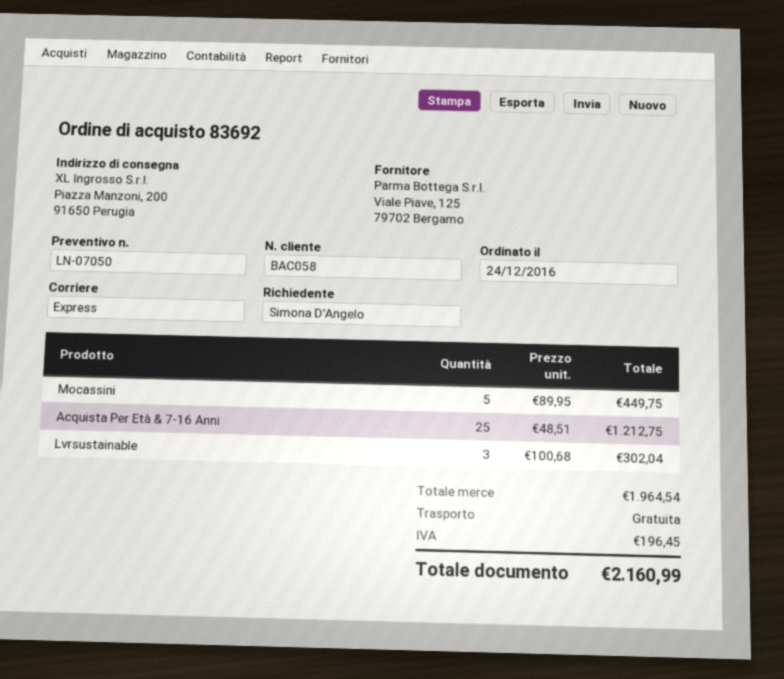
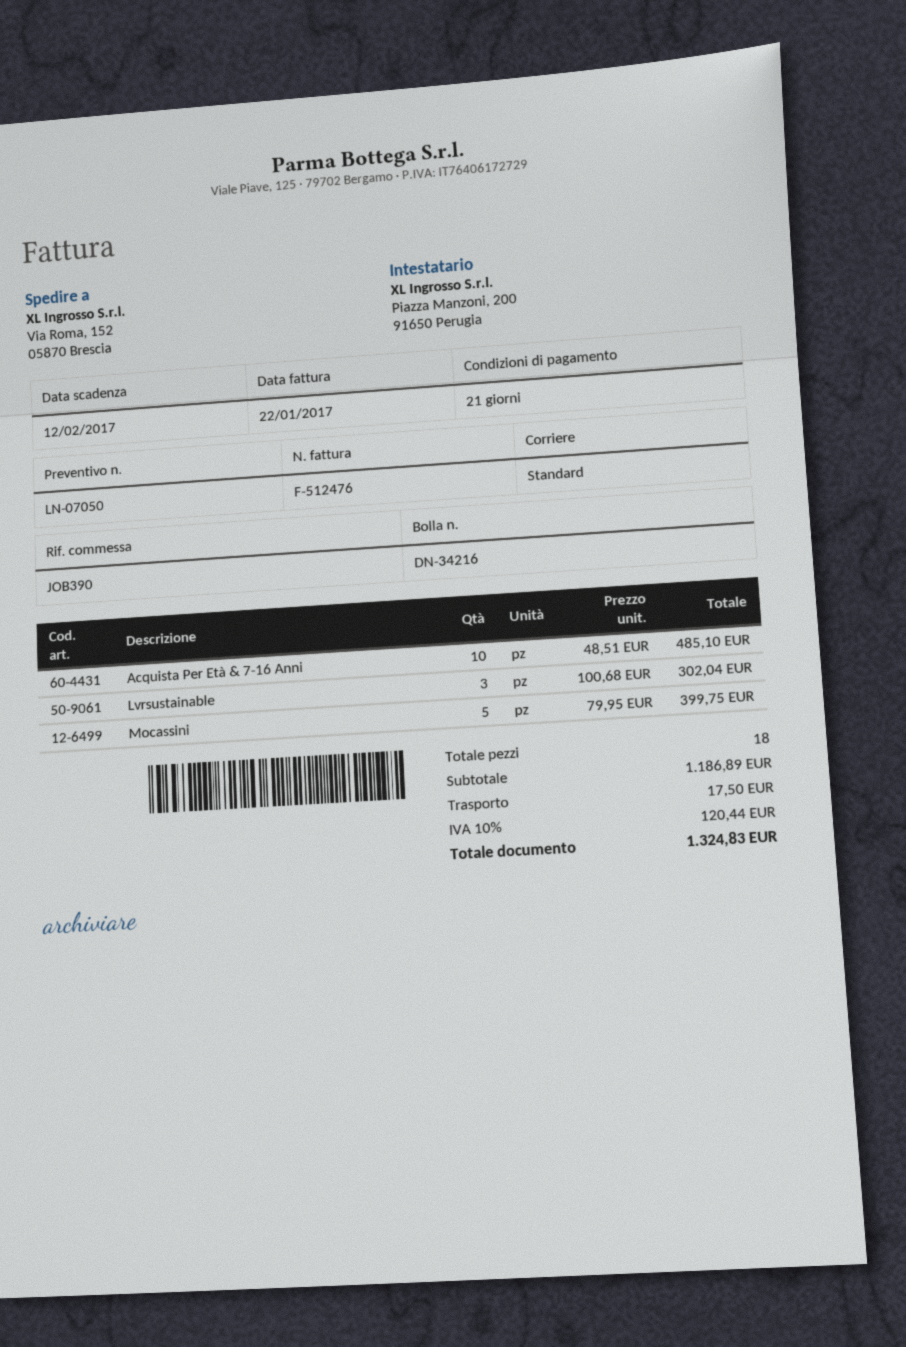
shipping method: express -> standard
ship to: Piazza Manzoni, 200, 91650 Perugia -> Via Roma, 152, 05870 Brescia
Mocassini: 5 x 89.95 = 449.75 -> 5 x 79.95 = 399.75
Acquista Per Età & 7-16 Anni: 25 x 48.51 = 1212.75 -> 10 x 48.51 = 485.10
subtotal: 1964.54 -> 1186.89
shipping: 0.00 -> 17.50
tax: 196.45 -> 120.44
total: 2160.99 -> 1324.83

